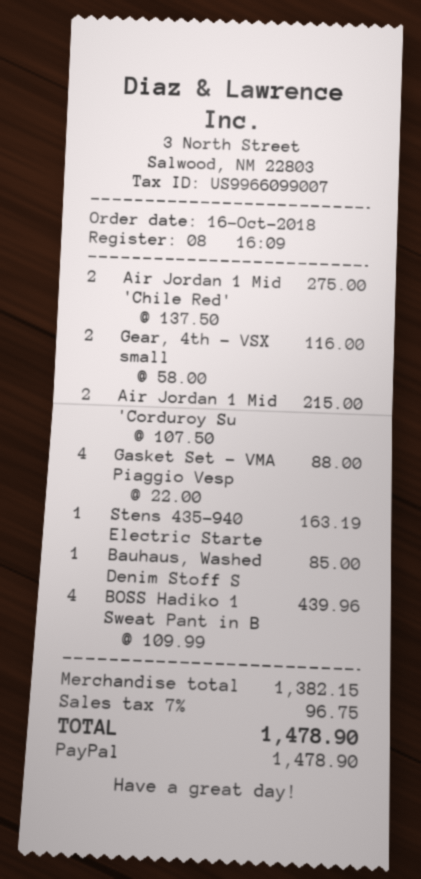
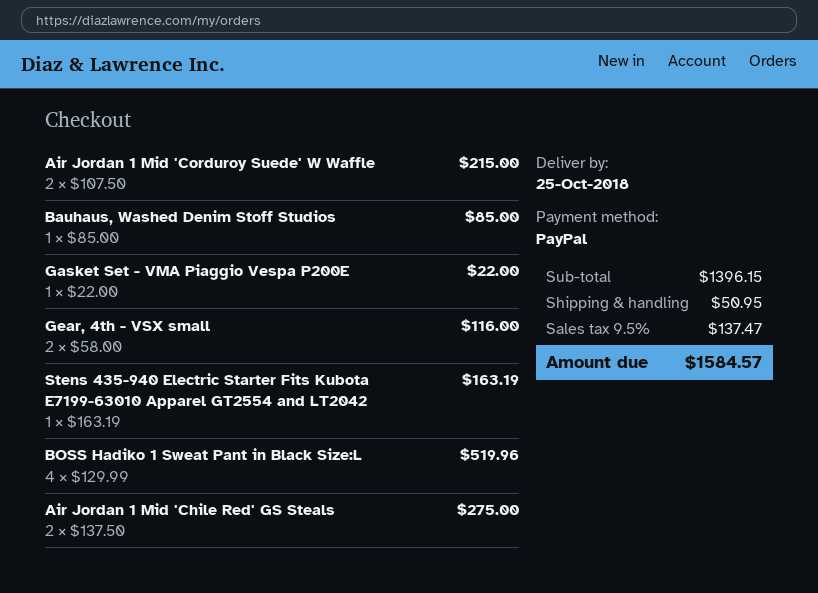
Gasket Set - VMA Piaggio Vesp: 4 x 22.00 = 88.00 -> 1 x 22.00 = 22.00
BOSS Hadiko 1 Sweat Pant in B: 4 x 109.99 = 439.96 -> 4 x 129.99 = 519.96
subtotal: 1382.15 -> 1396.15
shipping: none -> 50.95
tax: 7% = 96.75 -> 9.5% = 137.47
total: 1478.90 -> 1584.57

